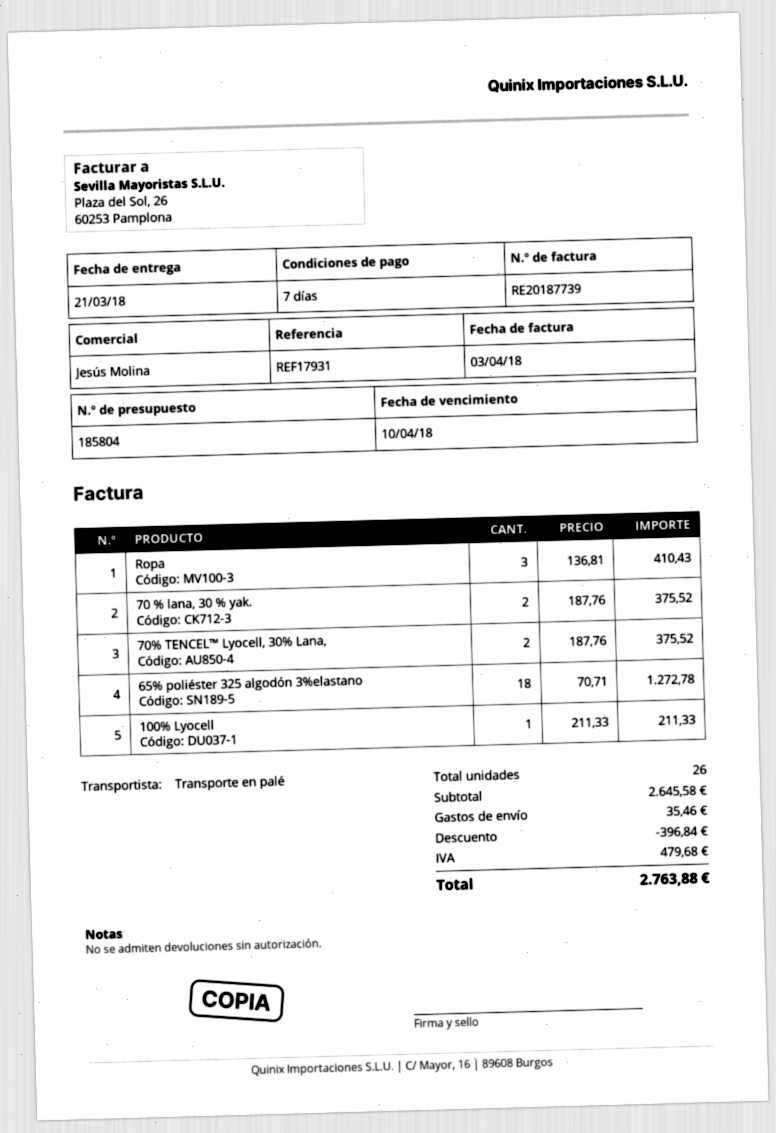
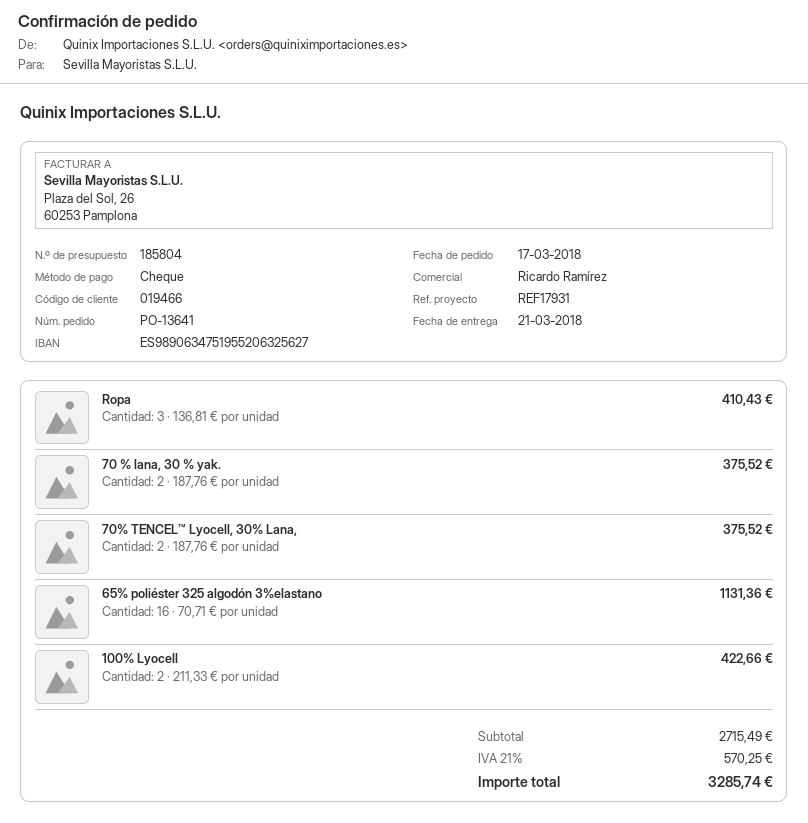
sales rep: Jesús Molina -> Ricardo Ramírez
65% poliéster 325 algodón 3%elastano: 18 x 70.71 = 1272.78 -> 16 x 70.71 = 1131.36
100% Lyocell: 1 x 211.33 = 211.33 -> 2 x 211.33 = 422.66
subtotal: 2645.58 -> 2715.49
discount: 396.84 -> none
shipping: 35.46 -> none
tax: 479.68 -> 570.25
total: 2763.88 -> 3285.74

